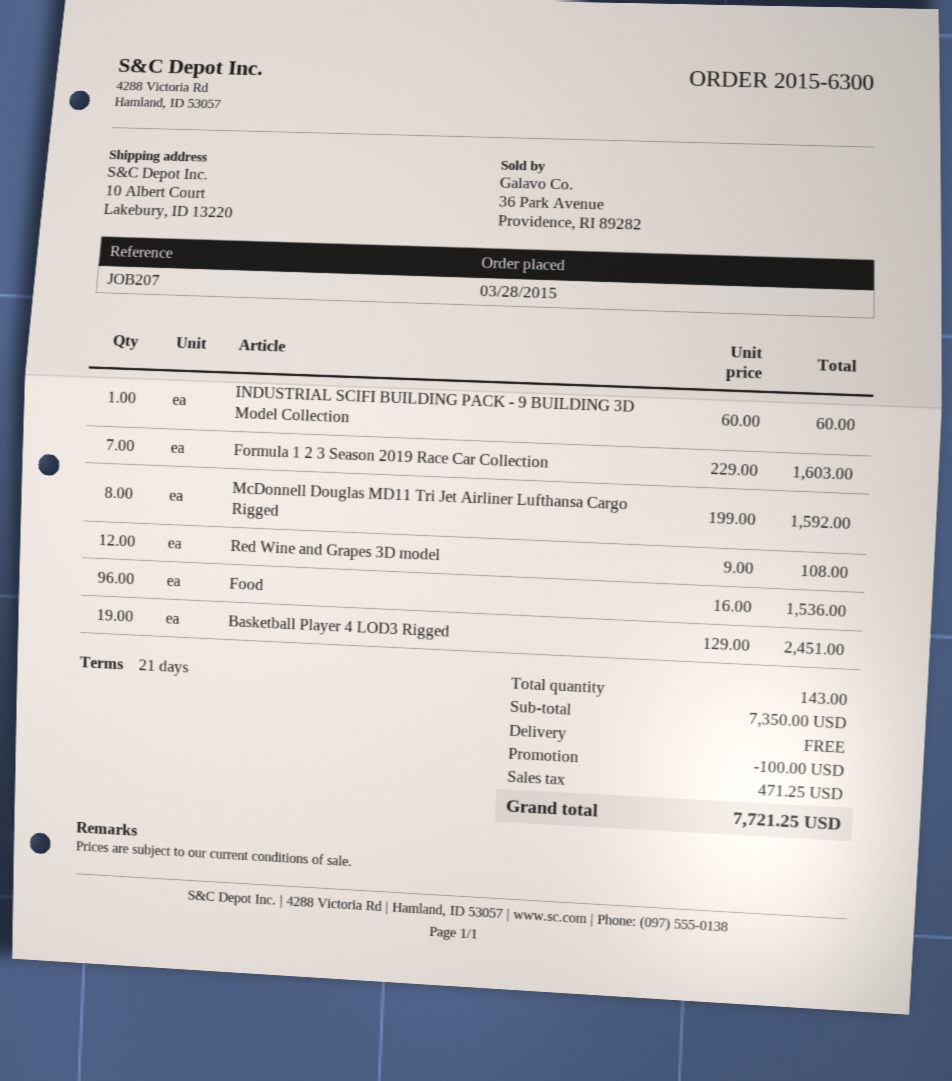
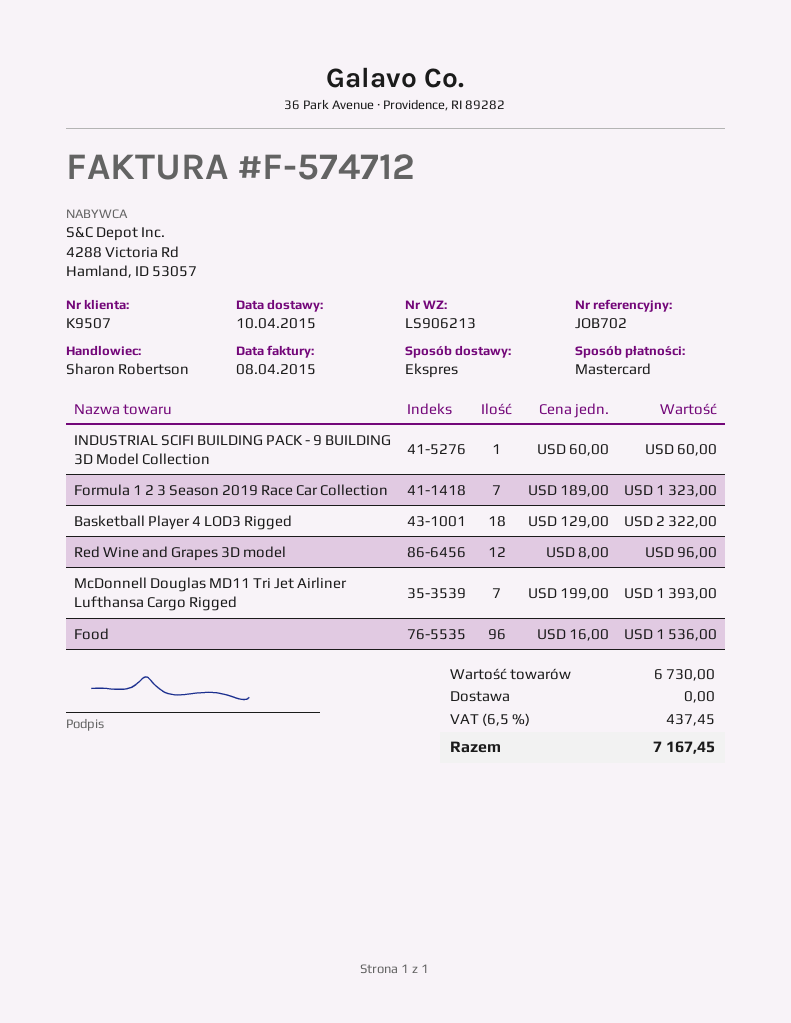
reference: JOB207 -> JOB702
Formula 1 2 3 Season 2019 Race Car Collection: 7 x 229.00 = 1603.00 -> 7 x 189.00 = 1323.00
McDonnell Douglas MD11 Tri Jet Airliner Lufthansa Cargo Rigged: 8 x 199.00 = 1592.00 -> 7 x 199.00 = 1393.00
Red Wine and Grapes 3D model: 12 x 9.00 = 108.00 -> 12 x 8.00 = 96.00
Basketball Player 4 LOD3 Rigged: 19 x 129.00 = 2451.00 -> 18 x 129.00 = 2322.00
subtotal: 7350.00 -> 6730.00
discount: 100.00 -> none
tax: 471.25 -> 437.45
total: 7721.25 -> 7167.45

